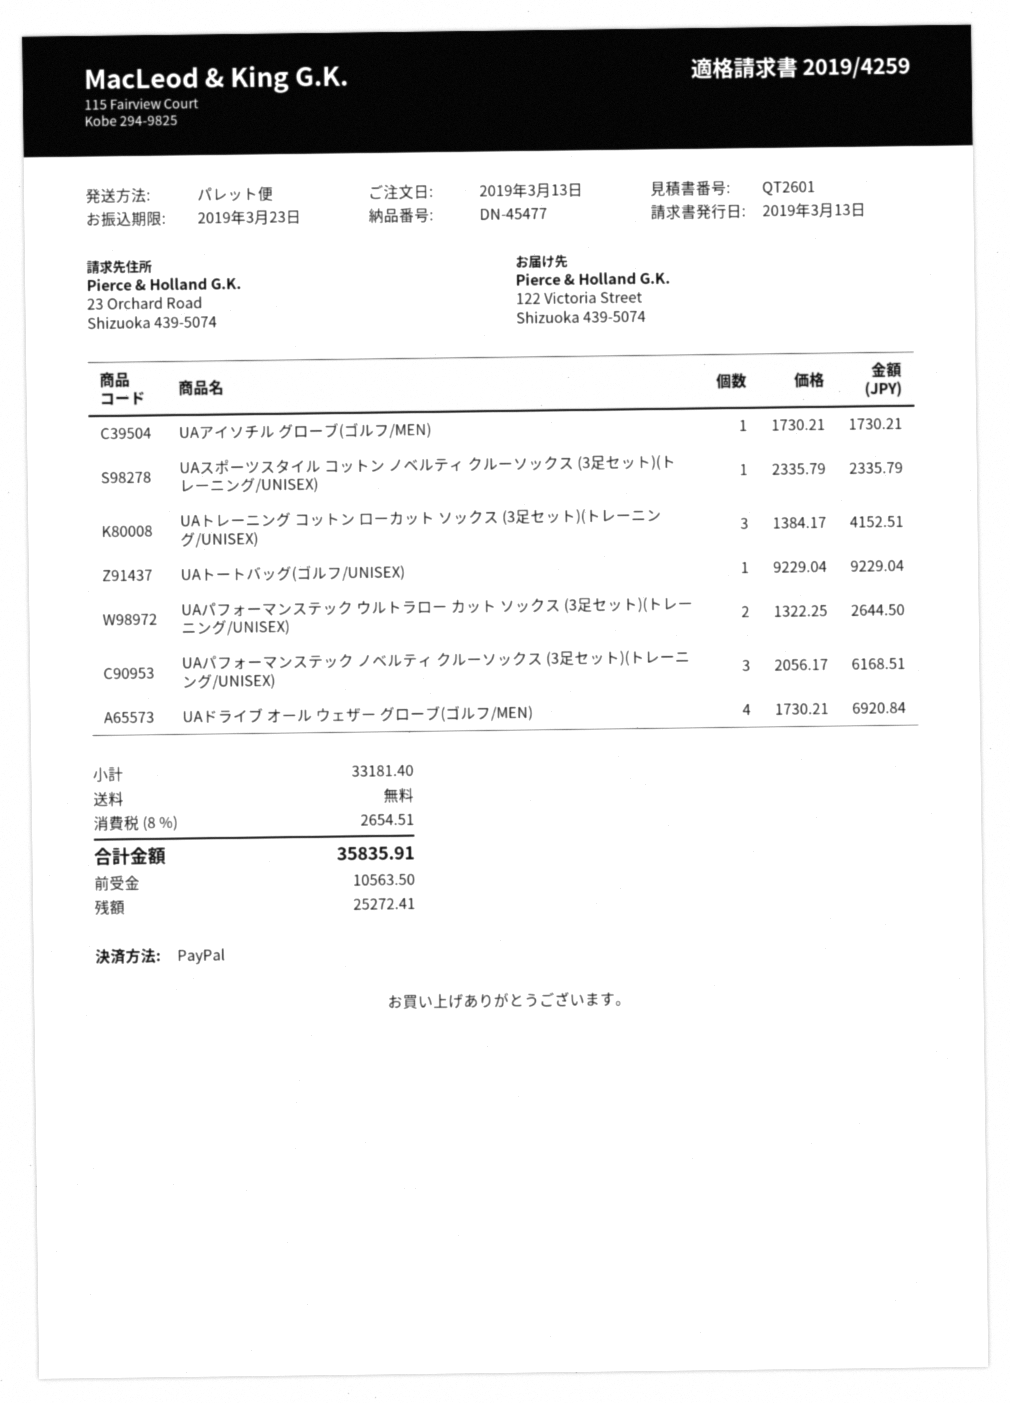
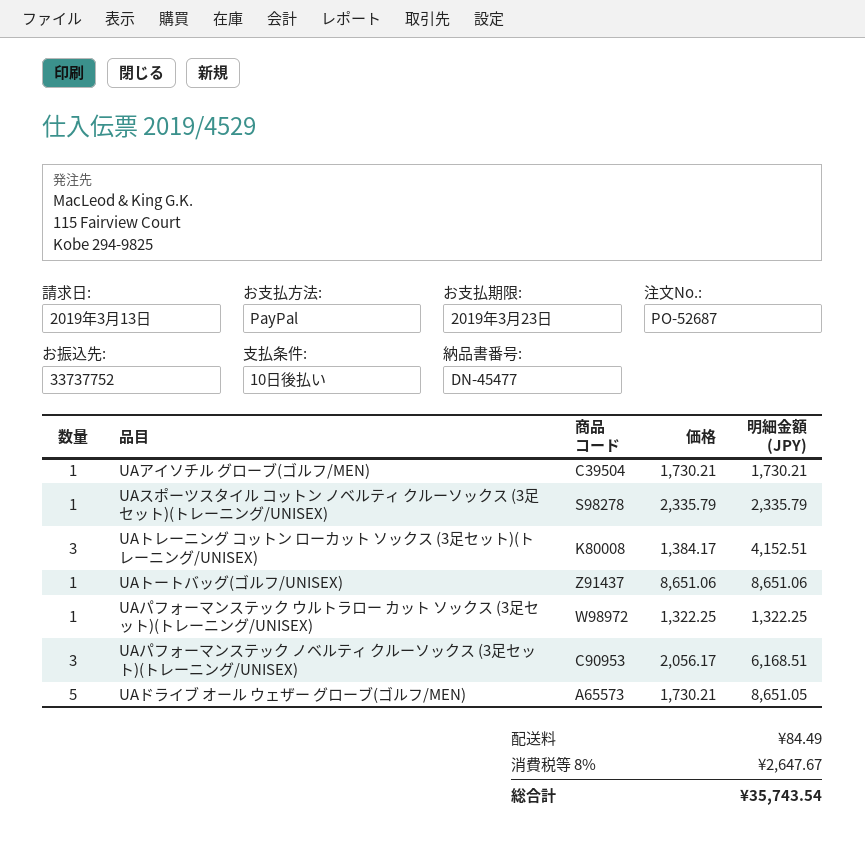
invoice number: 2019/4259 -> 2019/4529
UAトートバッグ(ゴルフ/UNISEX): 1 x 9229.04 = 9229.04 -> 1 x 8651.06 = 8651.06
UAパフォーマンステック ウルトラロー カット ソックス (3足セット)(トレーニング/UNISEX): 2 x 1322.25 = 2644.50 -> 1 x 1322.25 = 1322.25
UAドライブ オール ウェザー グローブ(ゴルフ/MEN): 4 x 1730.21 = 6920.84 -> 5 x 1730.21 = 8651.05
shipping: 0.00 -> 84.49
tax: 8% = 2654.51 -> 8% = 2647.67
total: 35835.91 -> 35743.54

